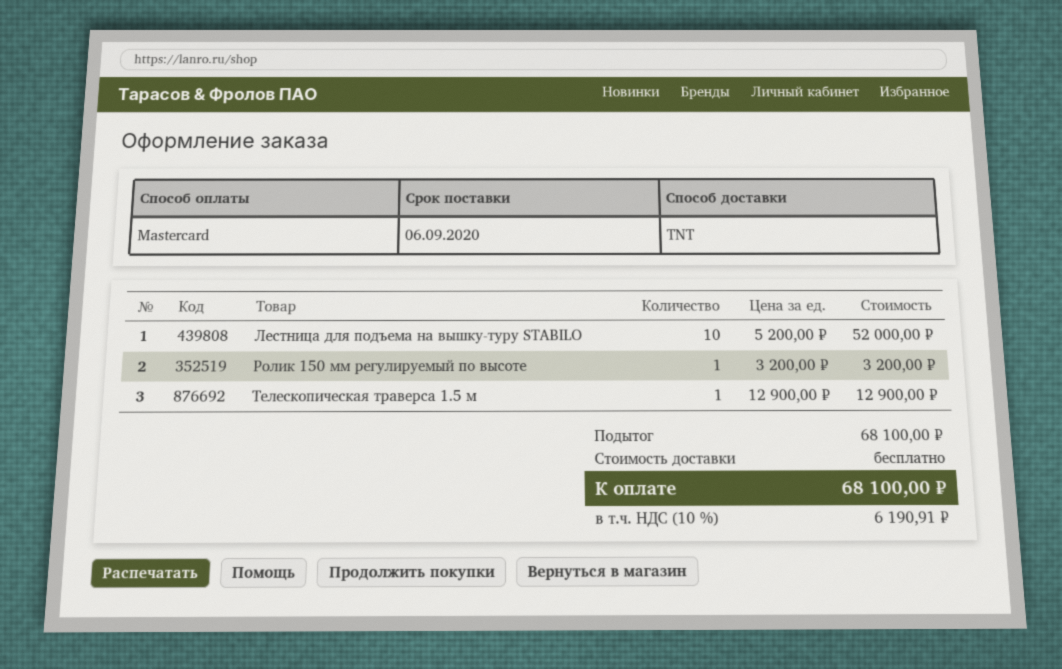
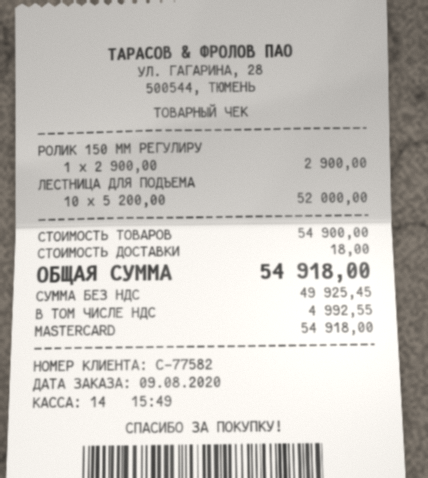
Ролик 150 мм регулируемый по высоте: 1 x 3200.00 = 3200.00 -> 1 x 2900.00 = 2900.00
Телескопическая траверса 1.5 м: 1 x 12900.00 = 12900.00 -> none
subtotal: 68100.00 -> 54900.00
shipping: 0.00 -> 18.00
tax: 6190.91 -> 4992.55
total: 68100.00 -> 54918.00

